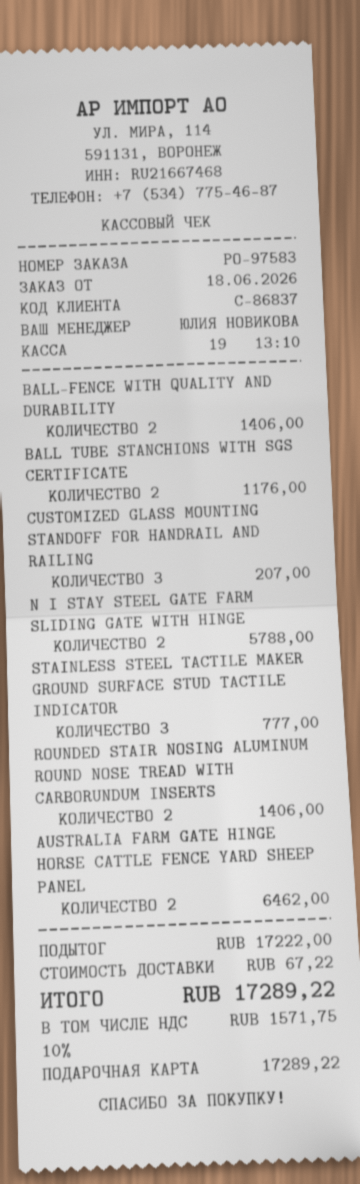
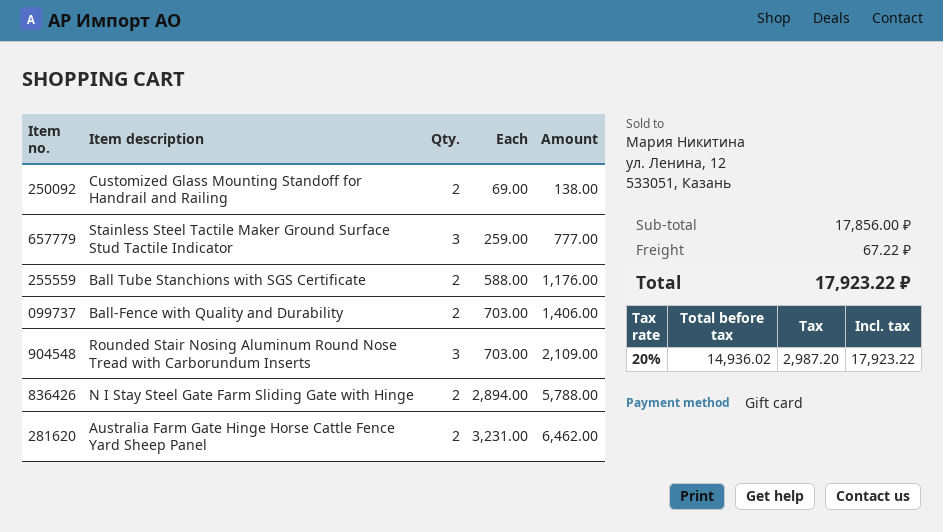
CUSTOMIZED GLASS MOUNTING STANDOFF FOR HANDRAIL AND RAILING: 3 for 207.00 -> 2 for 138.00
ROUNDED STAIR NOSING ALUMINUM ROUND NOSE TREAD WITH CARBORUNDUM INSERTS: 2 for 1406.00 -> 3 for 2109.00
subtotal: 17222.00 -> 17856.00
tax: 10% = 1571.75 -> 20% = 2987.20
total: 17289.22 -> 17923.22

